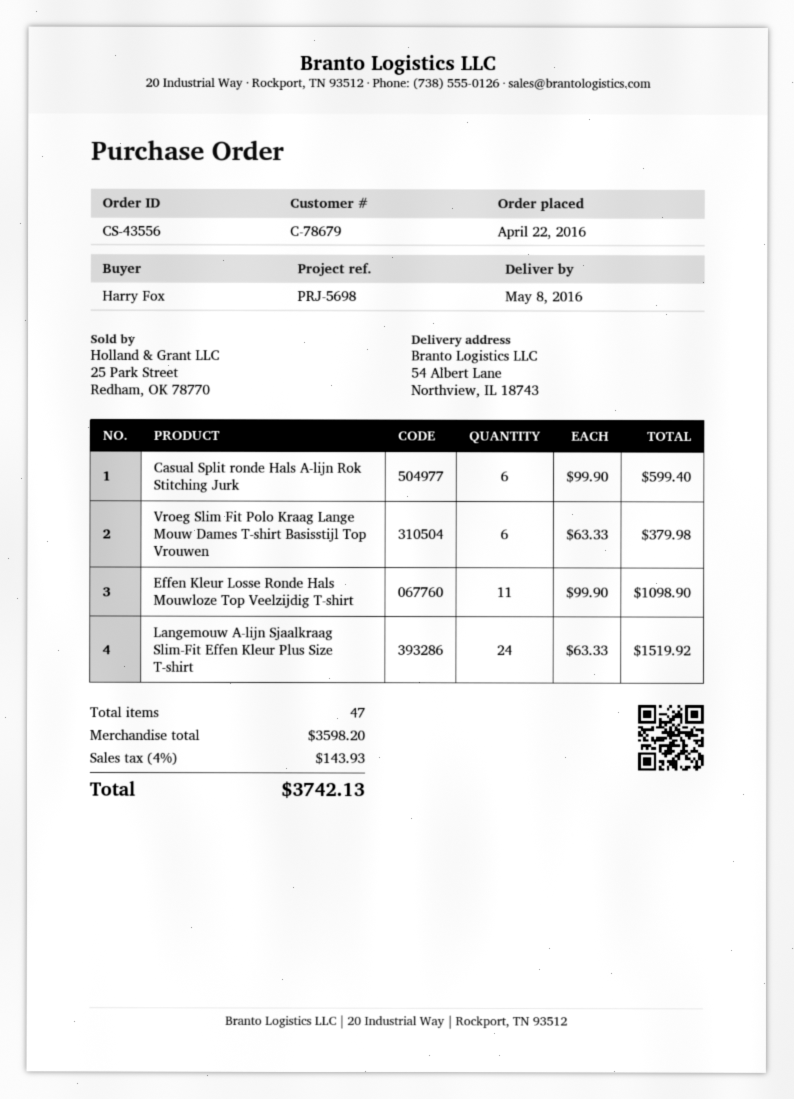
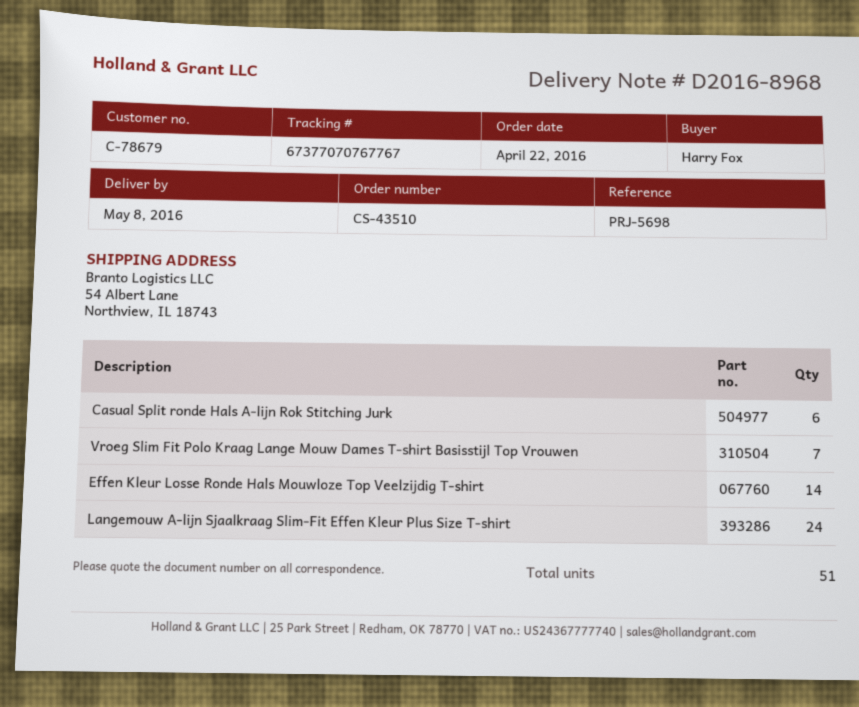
order number: CS-43556 -> CS-43510
Vroeg Slim Fit Polo Kraag Lange Mouw Dames T-shirt Basisstijl Top Vrouwen: 6 -> 7
Effen Kleur Losse Ronde Hals Mouwloze Top Veelzijdig T-shirt: 11 -> 14
total quantity: 47 -> 51

